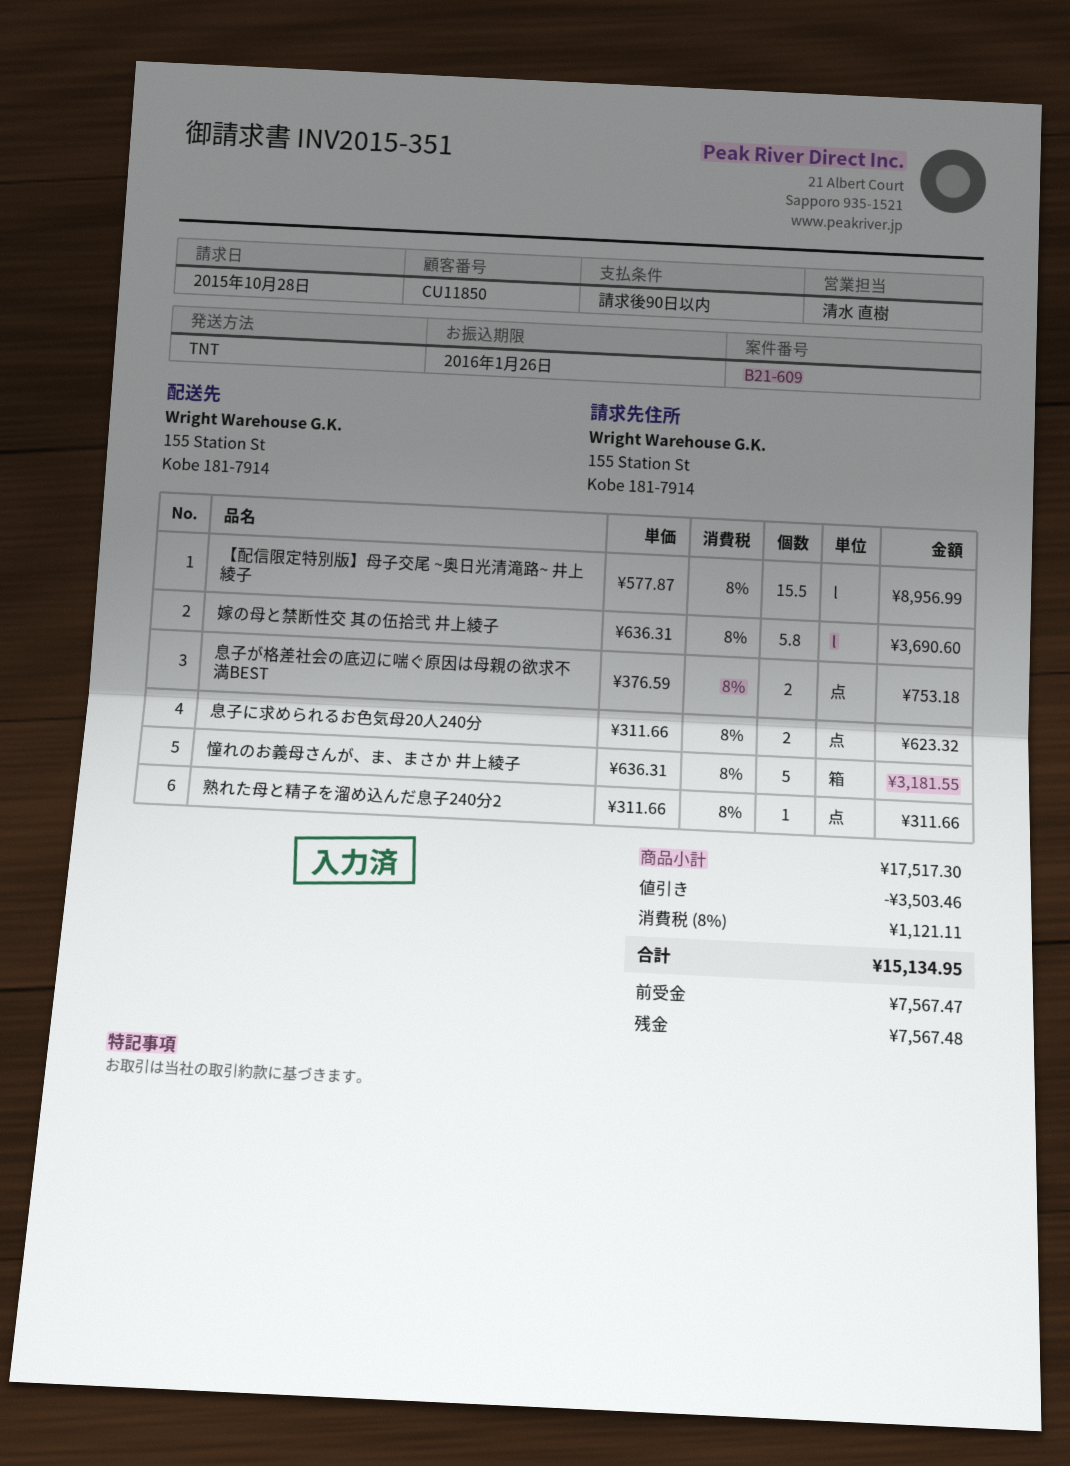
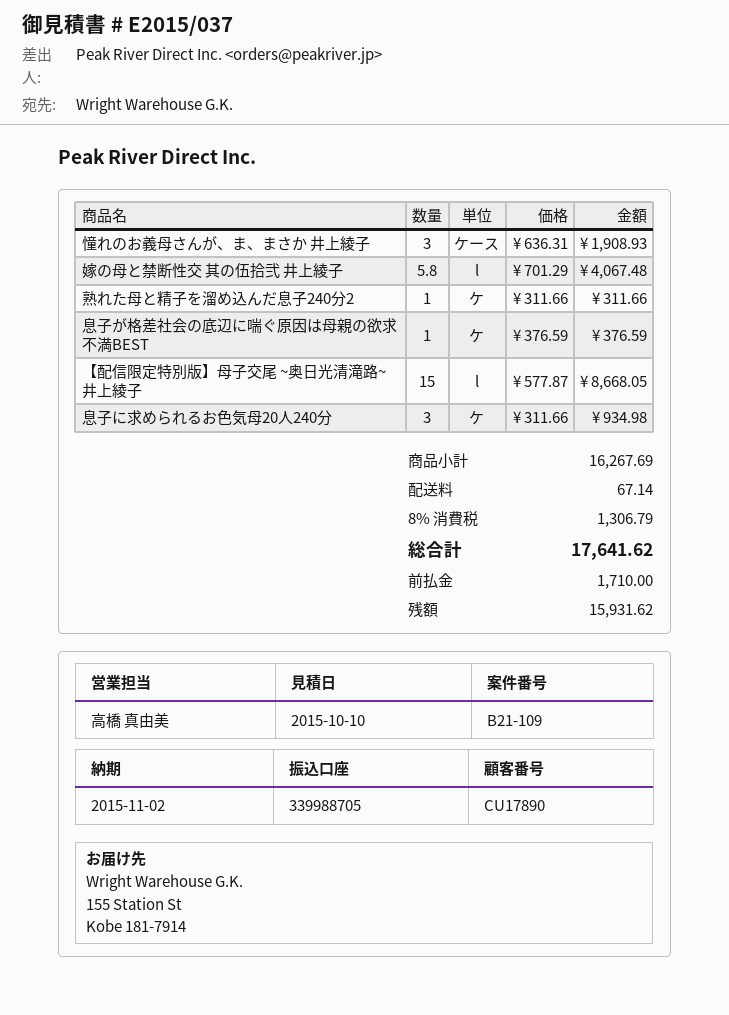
customer number: CU11850 -> CU17890
reference: B21-609 -> B21-109
sales rep: 清水 直樹 -> 高橋 真由美
【配信限定特別版】母子交尾 ~奥日光清滝路~ 井上綾子: 15.5 x 577.87 = 8956.99 -> 15 x 577.87 = 8668.05
嫁の母と禁断性交 其の伍拾弐 井上綾子: 5.8 x 636.31 = 3690.60 -> 5.8 x 701.29 = 4067.48
息子が格差社会の底辺に喘ぐ原因は母親の欲求不満BEST: 2 x 376.59 = 753.18 -> 1 x 376.59 = 376.59
息子に求められるお色気母20人240分: 2 x 311.66 = 623.32 -> 3 x 311.66 = 934.98
憧れのお義母さんが、ま、まさか 井上綾子: 5 x 636.31 = 3181.55 -> 3 x 636.31 = 1908.93
subtotal: 17517.30 -> 16267.69
discount: 3503.46 -> none
shipping: none -> 67.14
tax: 8% = 1121.11 -> 8% = 1306.79
total: 15134.95 -> 17641.62
deposit: 7567.47 -> 1710.00
balance: 7567.48 -> 15931.62

